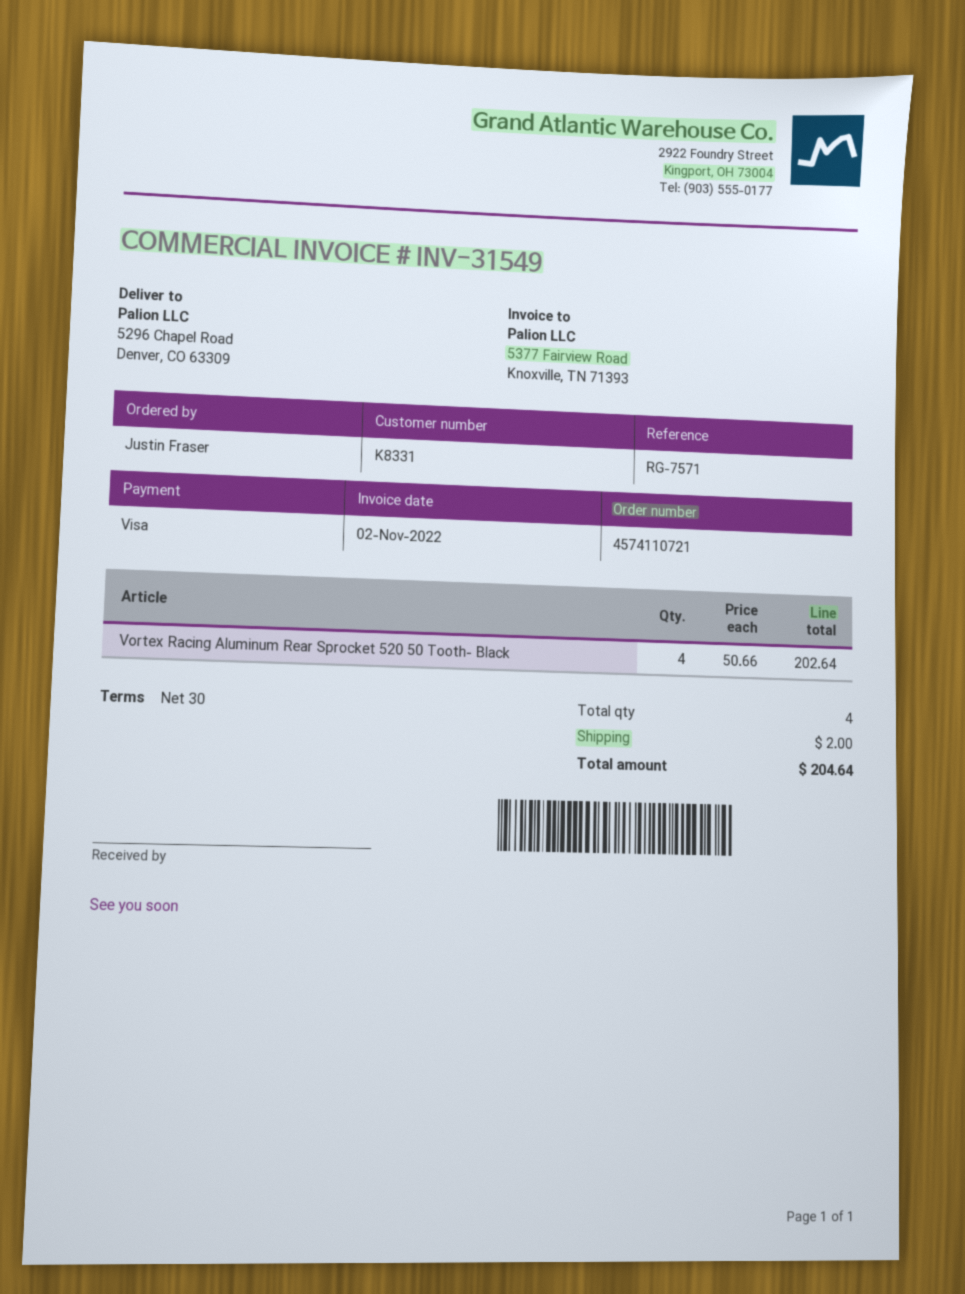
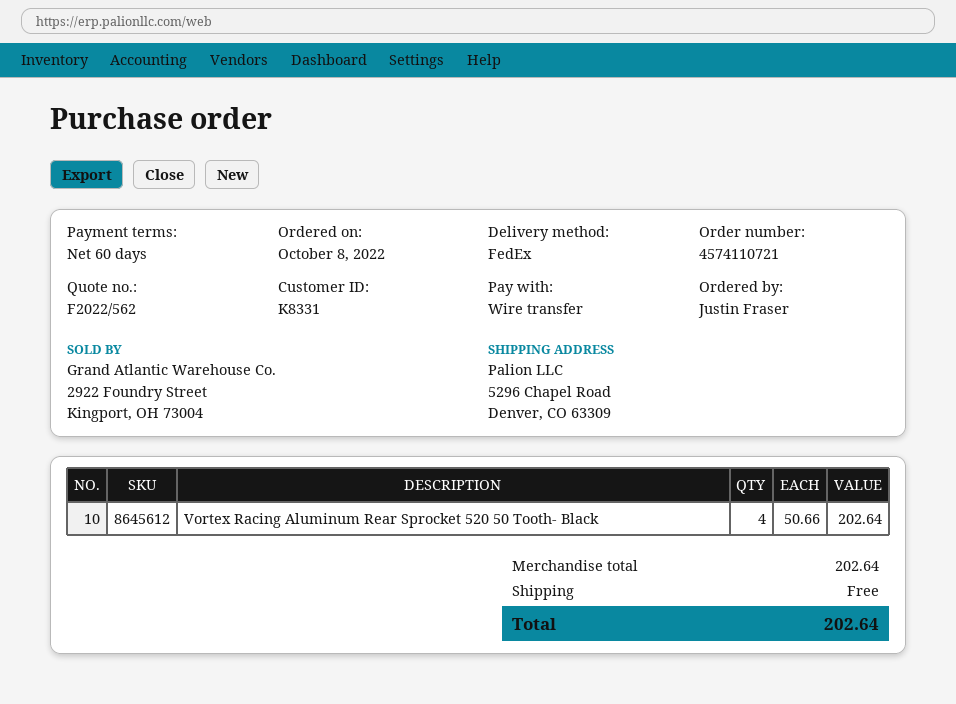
payment terms: 30 days -> 60 days
payment method: Visa -> bank transfer
shipping: 2.00 -> 0.00
total: 204.64 -> 202.64

